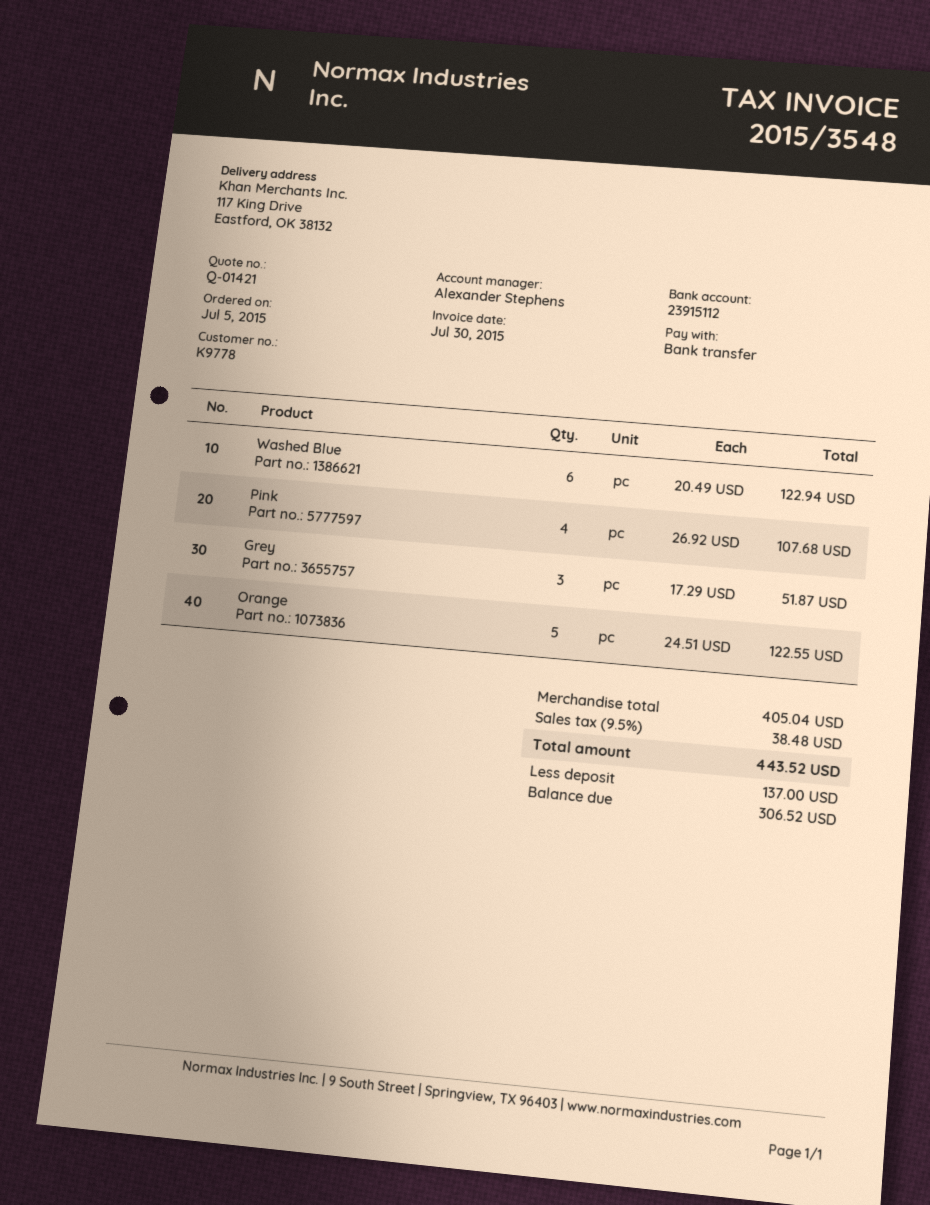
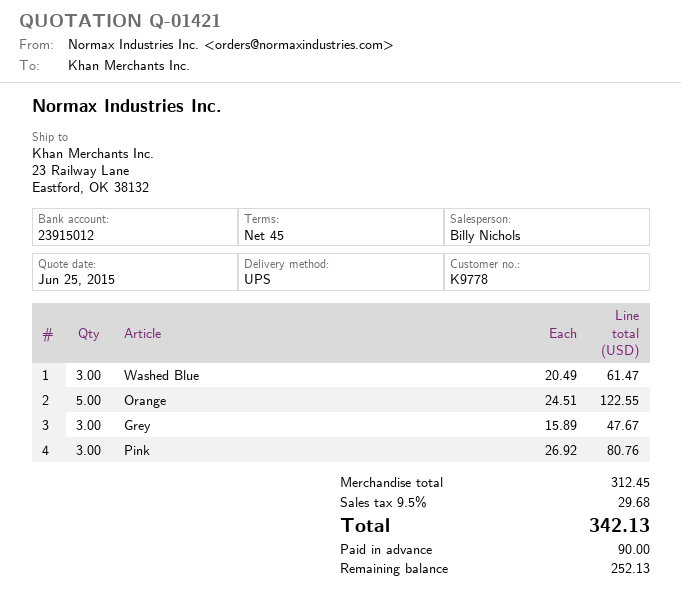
sales rep: Alexander Stephens -> Billy Nichols
bank account: 23915112 -> 23915012
ship to: 117 King Drive, Eastford, OK 38132 -> 23 Railway Lane, Eastford, OK 38132
Washed Blue: 6 x 20.49 = 122.94 -> 3 x 20.49 = 61.47
Pink: 4 x 26.92 = 107.68 -> 3 x 26.92 = 80.76
Grey: 3 x 17.29 = 51.87 -> 3 x 15.89 = 47.67
subtotal: 405.04 -> 312.45
tax: 9.5% = 38.48 -> 9.5% = 29.68
total: 443.52 -> 342.13
deposit: 137.00 -> 90.00
balance: 306.52 -> 252.13

